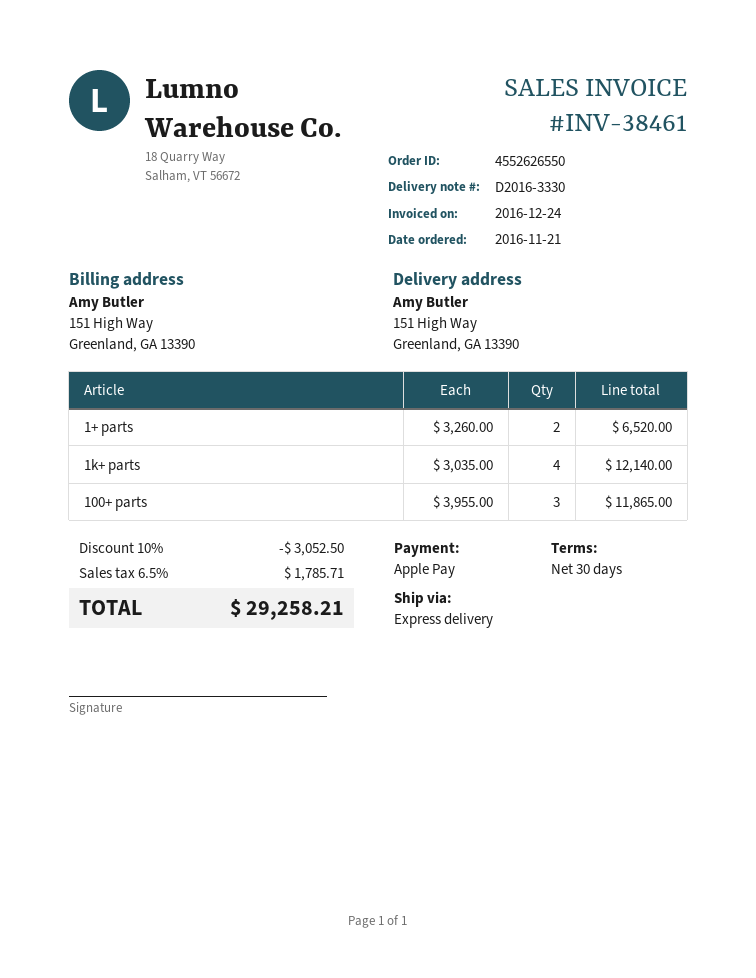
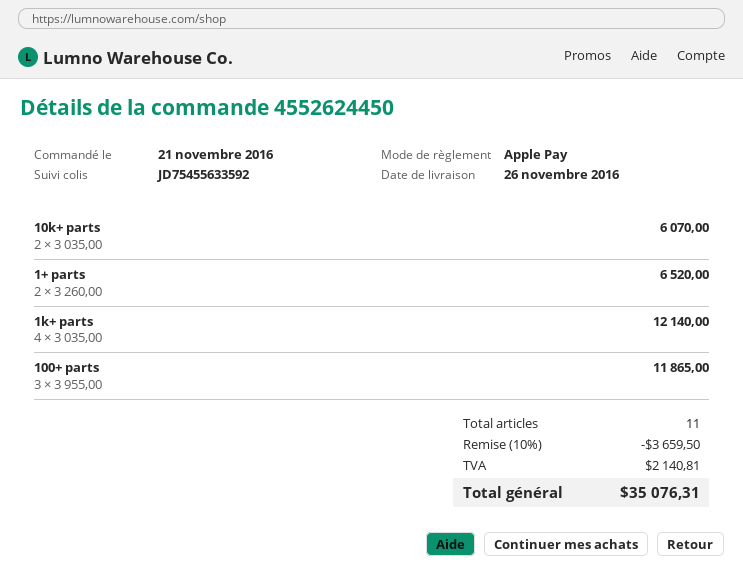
order number: 4552626550 -> 4552624450
10k+ parts: none -> 2 x 3035.00 = 6070.00
discount: 10% = 3052.50 -> 10% = 3659.50
tax: 1785.71 -> 2140.81
total: 29258.21 -> 35076.31

